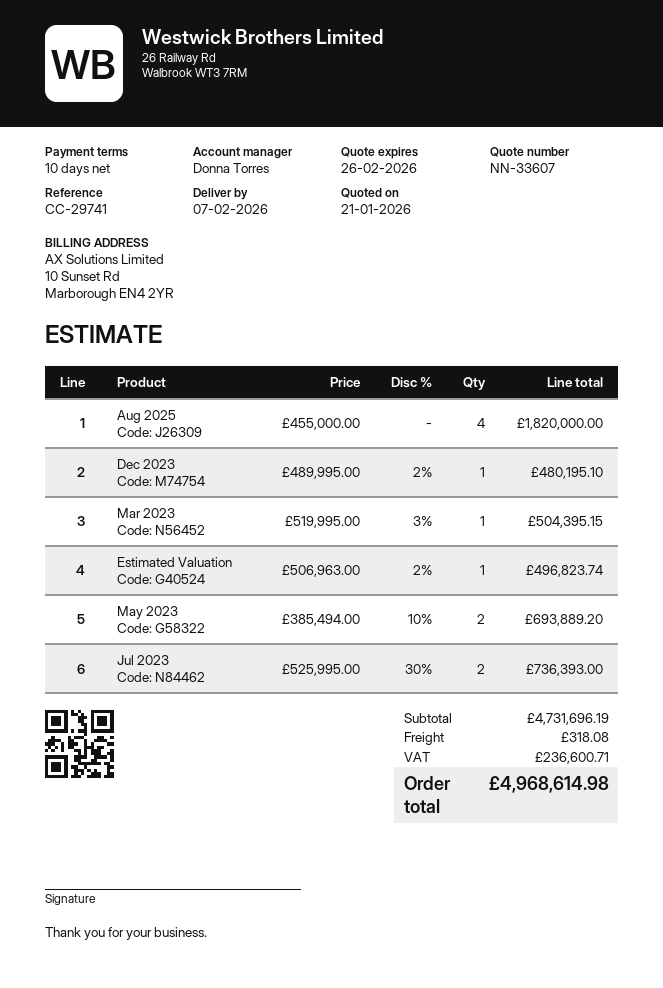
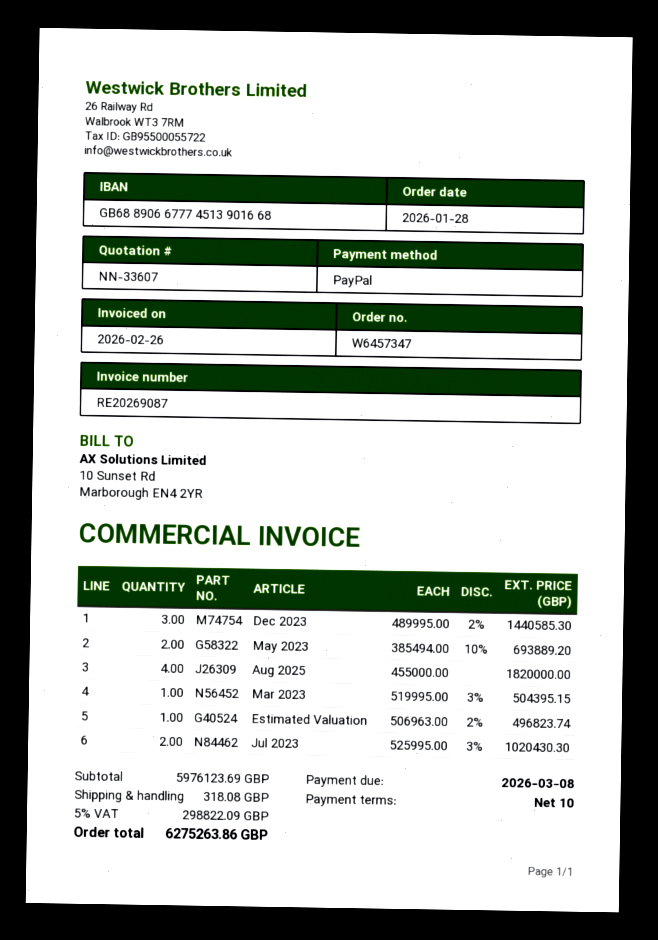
Dec 2023: 1 x 489995.00 - 2% = 480195.10 -> 3 x 489995.00 - 2% = 1440585.30
Jul 2023: 2 x 525995.00 - 30% = 736393.00 -> 2 x 525995.00 - 3% = 1020430.30
subtotal: 4731696.19 -> 5976123.69
tax: 236600.71 -> 298822.09
total: 4968614.98 -> 6275263.86

